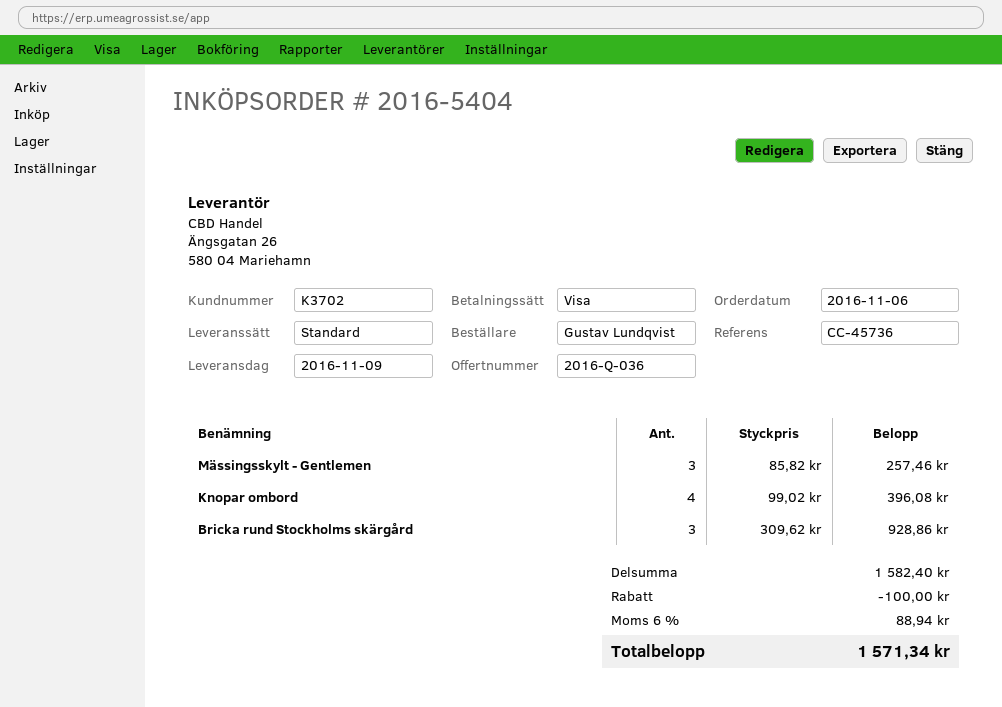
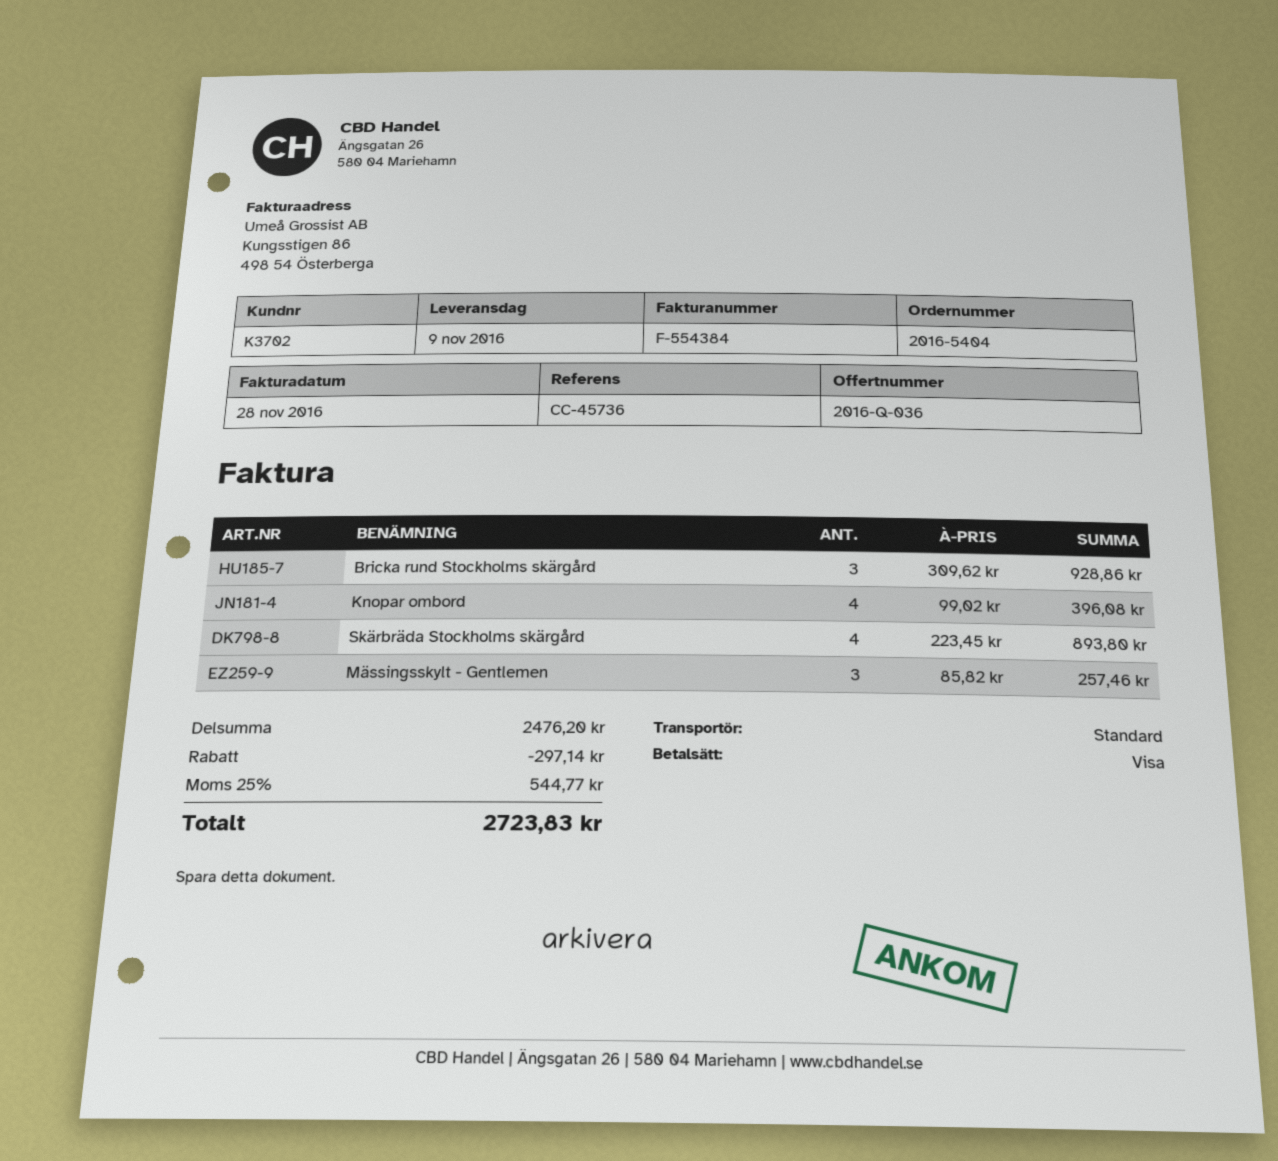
Skärbräda Stockholms skärgård: none -> 4 x 223.45 = 893.80
subtotal: 1582.40 -> 2476.20
discount: 100.00 -> 297.14
tax: 6% = 88.94 -> 25% = 544.77
total: 1571.34 -> 2723.83

